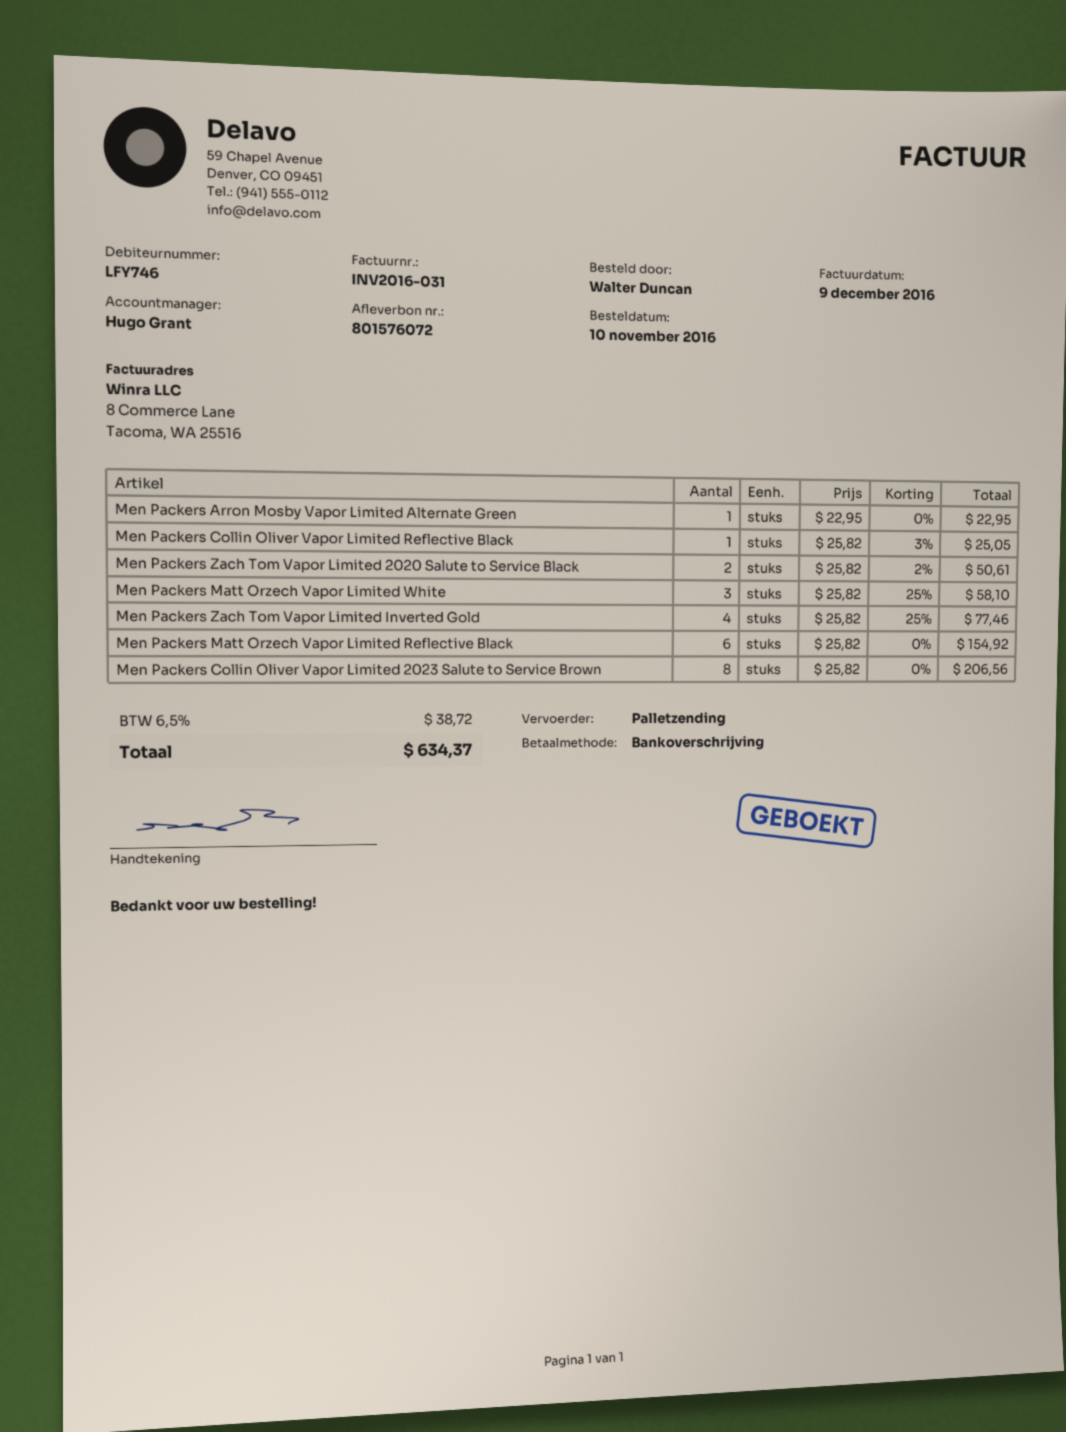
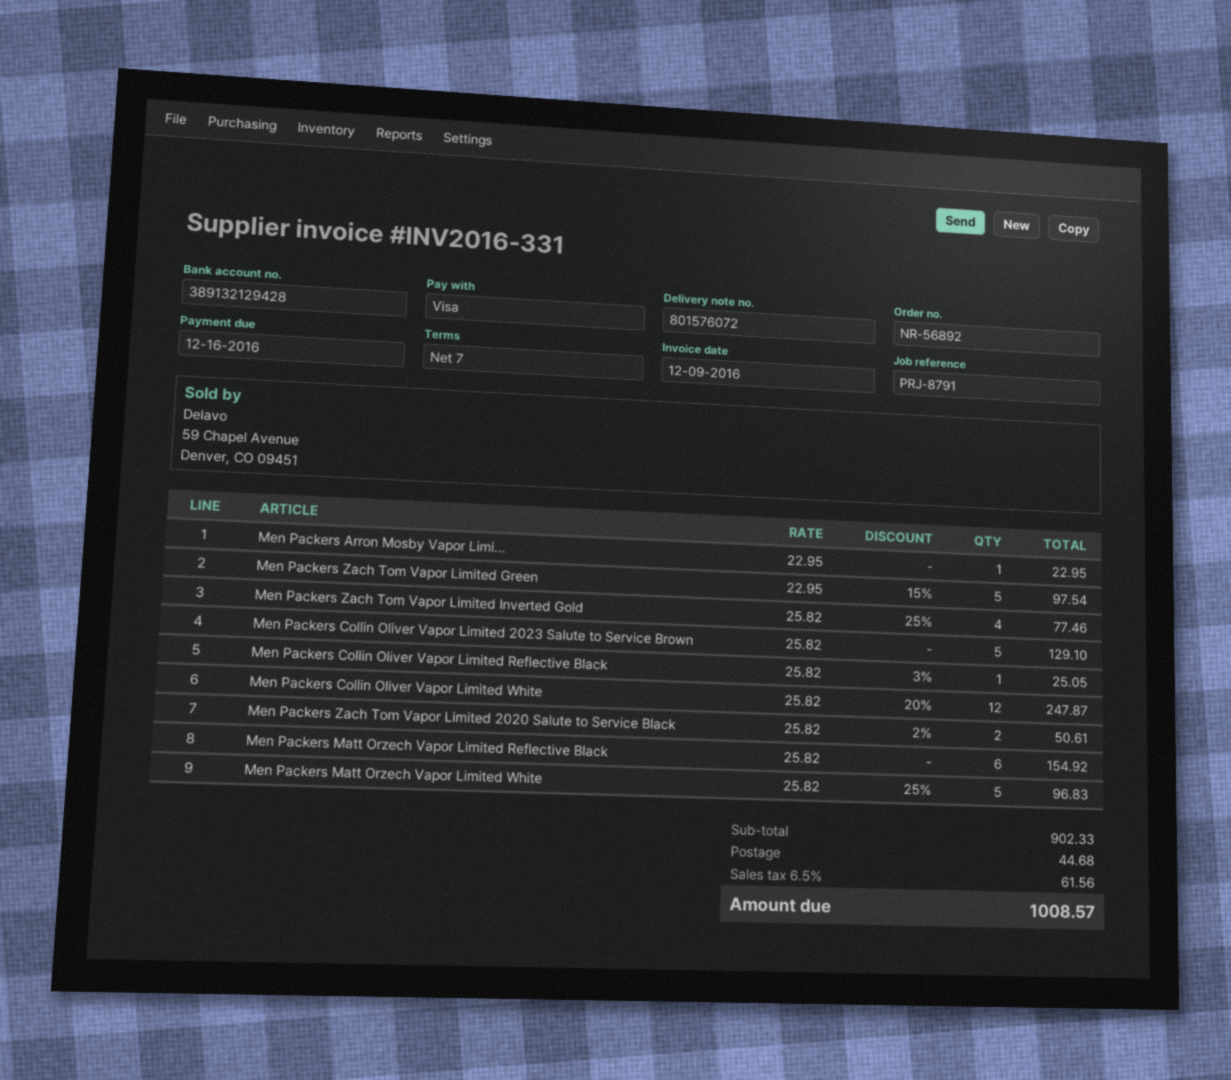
invoice number: INV2016-031 -> INV2016-331
payment method: bank transfer -> Visa
Men Packers Matt Orzech Vapor Limited White: 3 x 25.82 - 25% = 58.10 -> 5 x 25.82 - 25% = 96.83
Men Packers Collin Oliver Vapor Limited 2023 Salute to Service Brown: 8 x 25.82 = 206.56 -> 5 x 25.82 = 129.10
Men Packers Zach Tom Vapor Limited Green: none -> 5 x 22.95 - 15% = 97.54
Men Packers Collin Oliver Vapor Limited White: none -> 12 x 25.82 - 20% = 247.87
shipping: none -> 44.68
tax: 6.5% = 38.72 -> 6.5% = 61.56
total: 634.37 -> 1008.57

